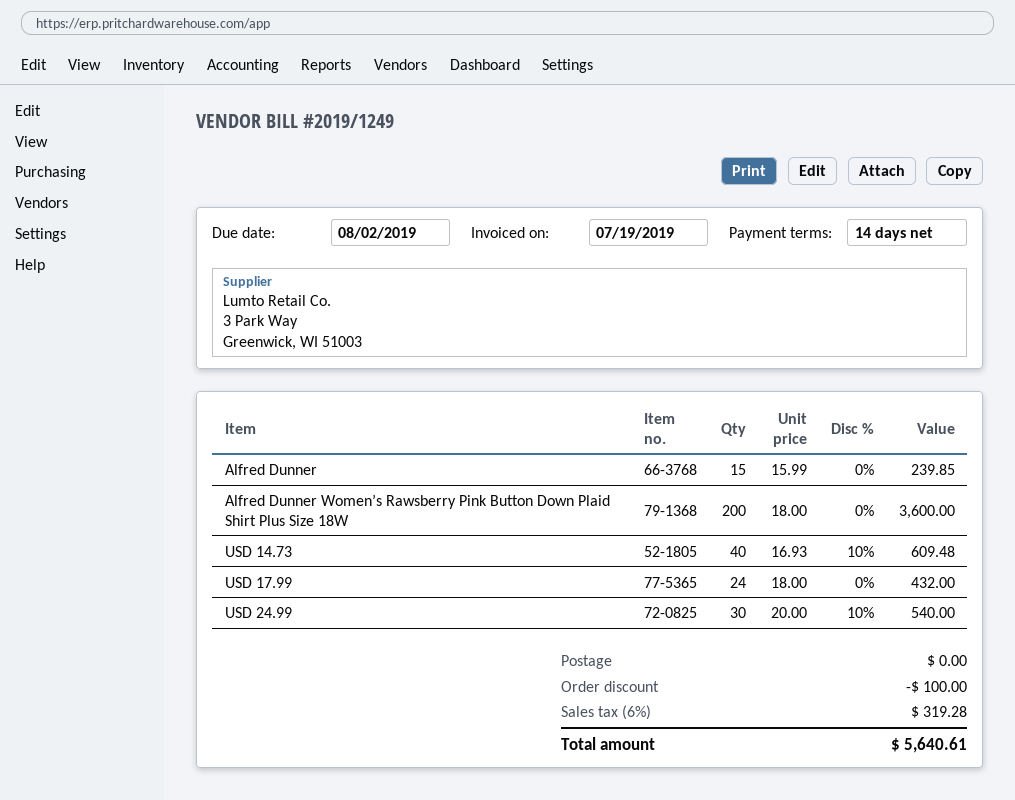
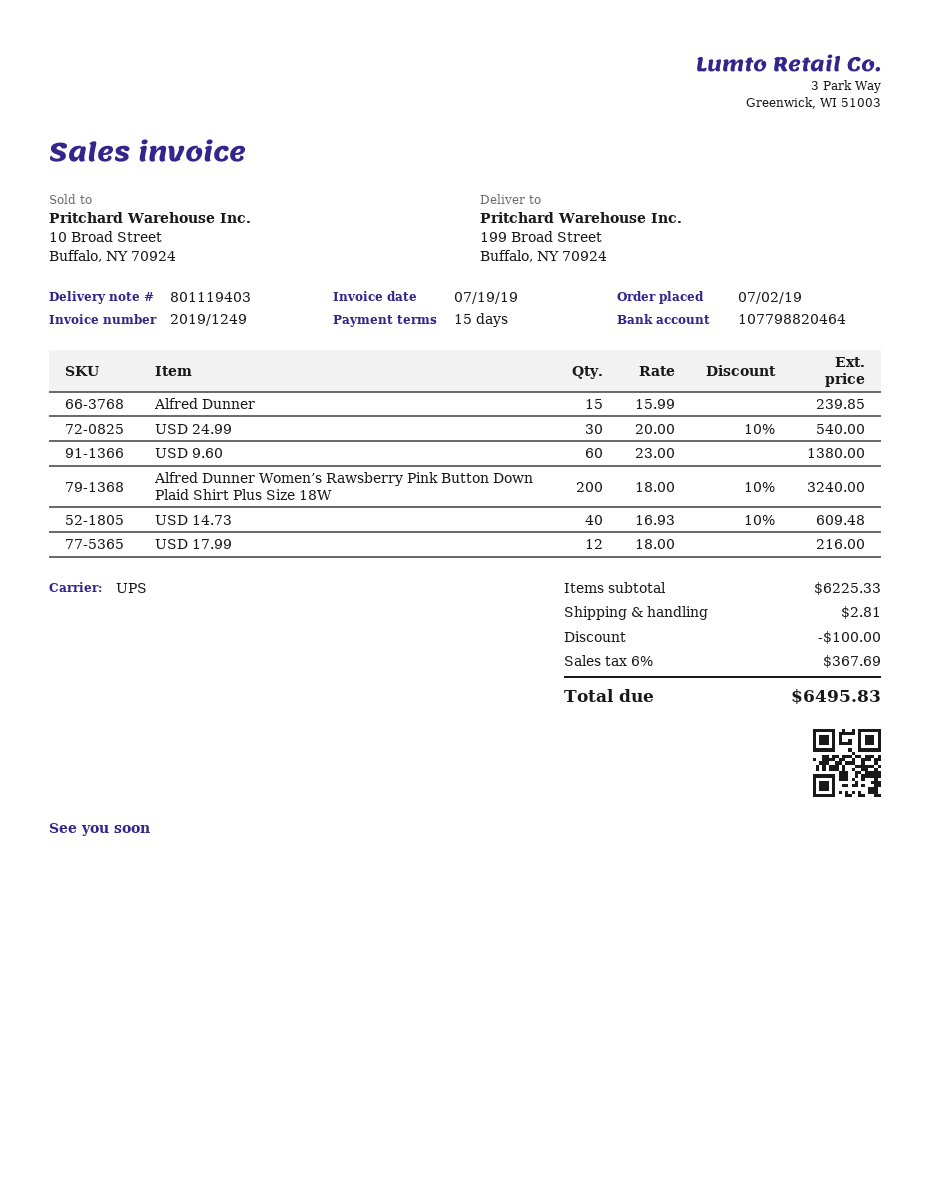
payment terms: 14 days -> 15 days
Alfred Dunner Women’s Rawsberry Pink Button Down Plaid Shirt Plus Size 18W: 200 x 18.00 = 3600.00 -> 200 x 18.00 - 10% = 3240.00
USD 17.99: 24 x 18.00 = 432.00 -> 12 x 18.00 = 216.00
USD 9.60: none -> 60 x 23.00 = 1380.00
shipping: 0.00 -> 2.81
tax: 6% = 319.28 -> 6% = 367.69
total: 5640.61 -> 6495.83

